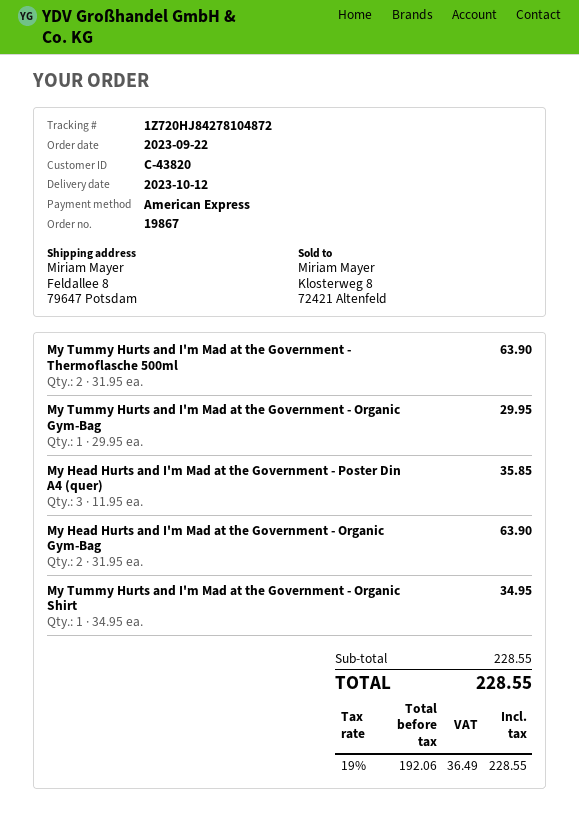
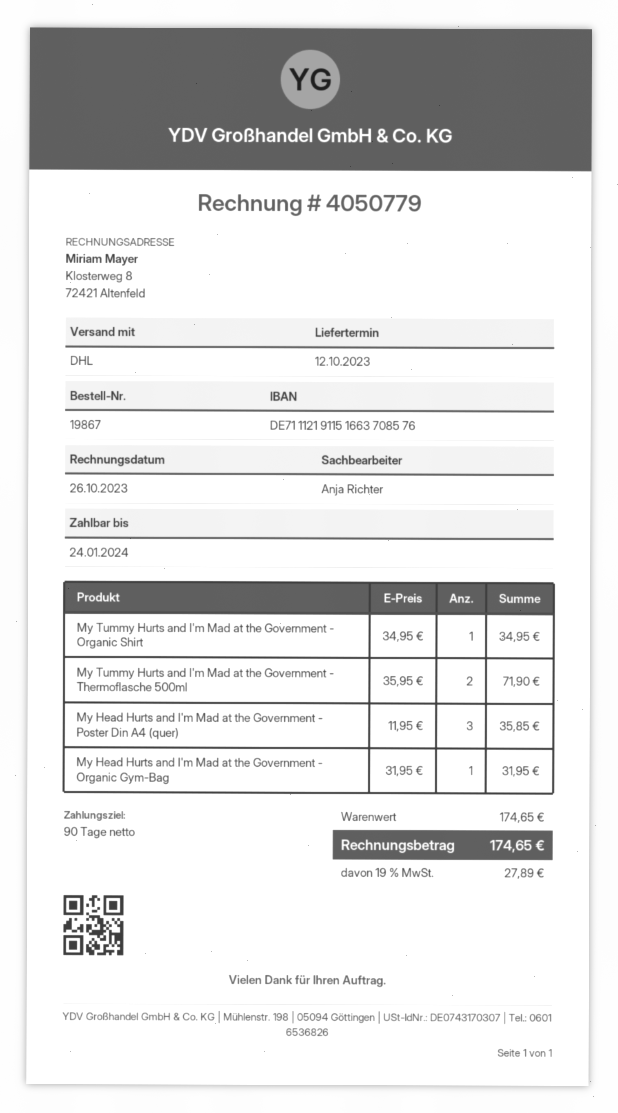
My Tummy Hurts and I'm Mad at the Government - Thermoflasche 500ml: 2 x 31.95 = 63.90 -> 2 x 35.95 = 71.90
My Tummy Hurts and I'm Mad at the Government - Organic Gym-Bag: 1 x 29.95 = 29.95 -> none
My Head Hurts and I'm Mad at the Government - Organic Gym-Bag: 2 x 31.95 = 63.90 -> 1 x 31.95 = 31.95
subtotal: 228.55 -> 174.65
tax: 19% = 36.49 -> 19% = 27.89
total: 228.55 -> 174.65

